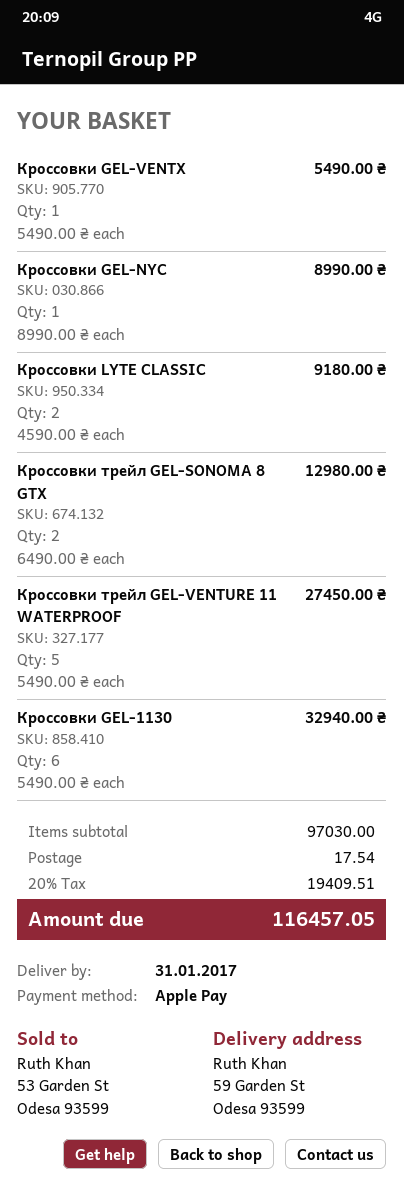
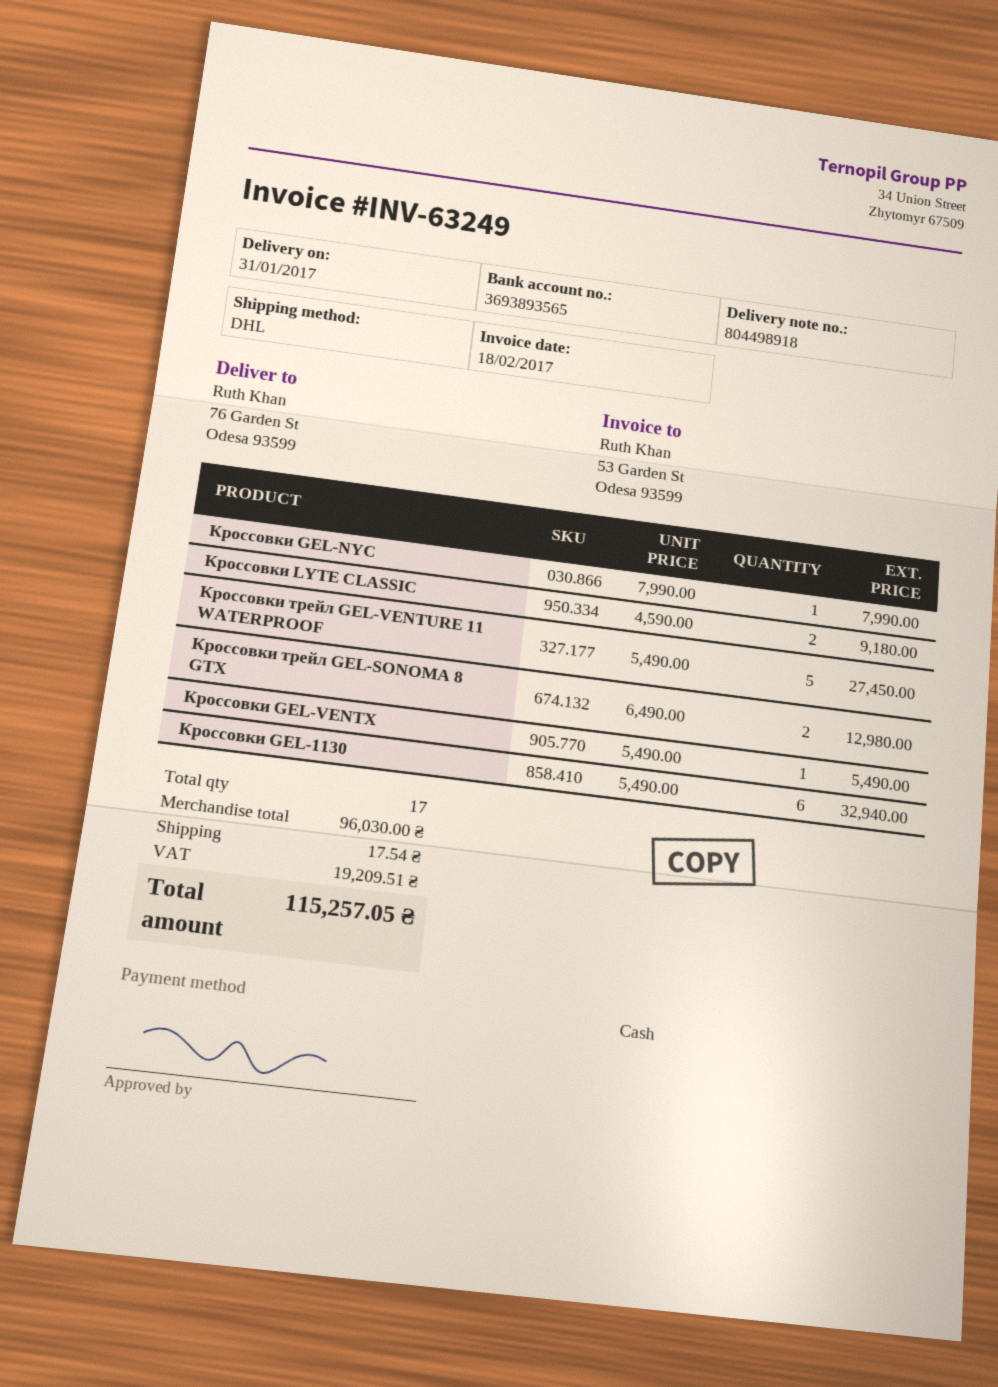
payment method: Apple Pay -> cash
ship to: 59 Garden St, Odesa 93599 -> 76 Garden St, Odesa 93599
Кроссовки GEL-NYC: 1 x 8990.00 = 8990.00 -> 1 x 7990.00 = 7990.00
subtotal: 97030.00 -> 96030.00
tax: 19409.51 -> 19209.51
total: 116457.05 -> 115257.05

